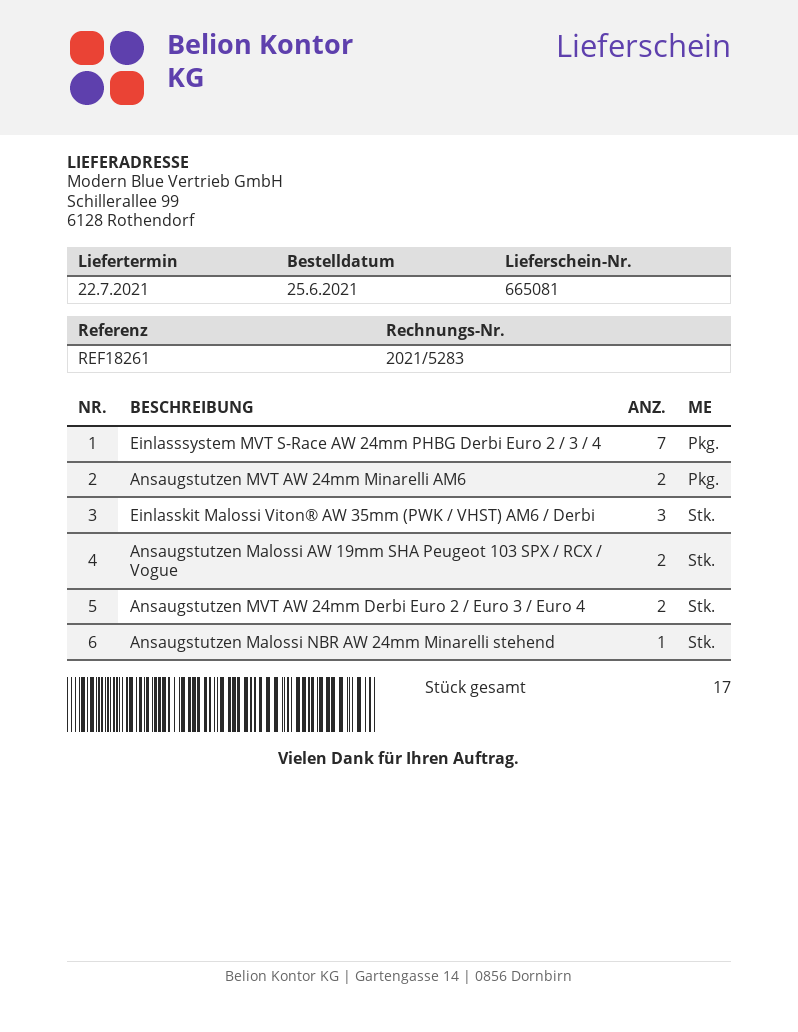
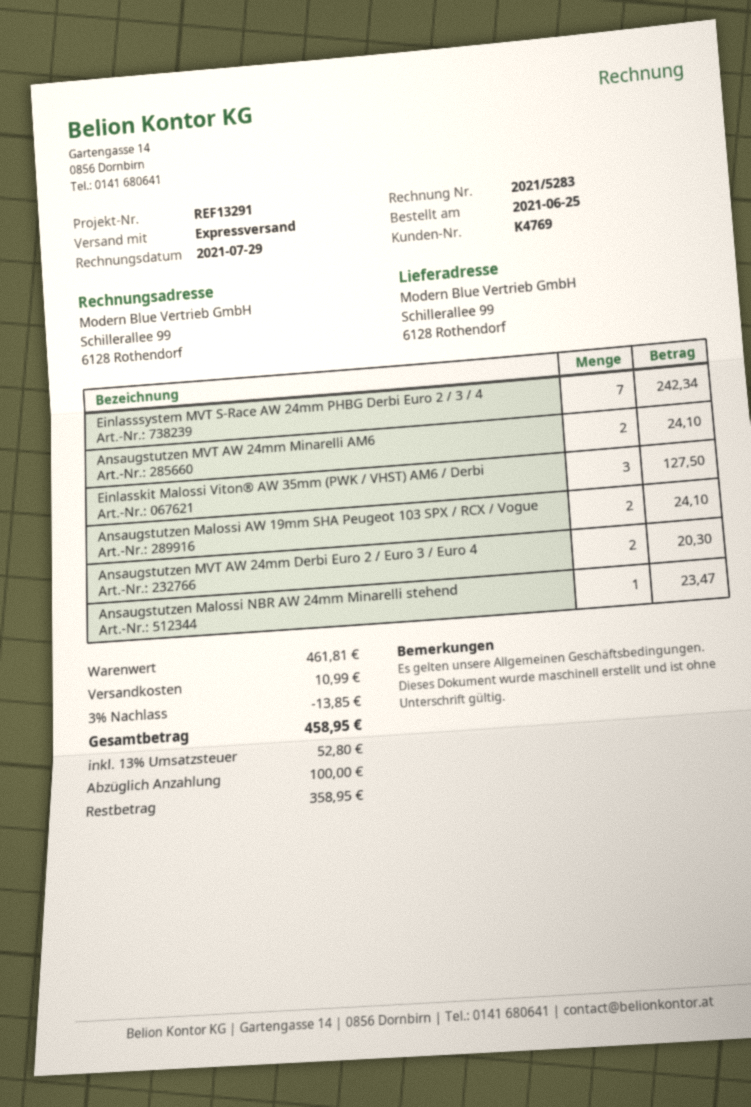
reference: REF18261 -> REF13291

